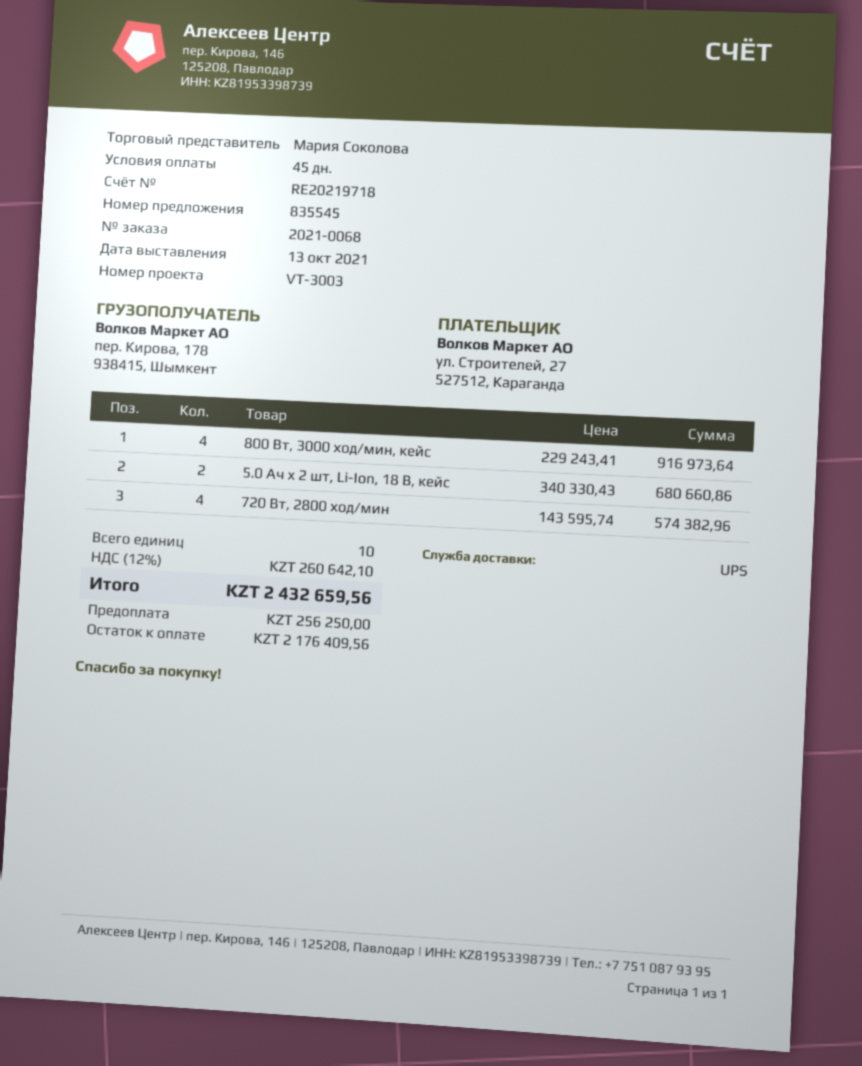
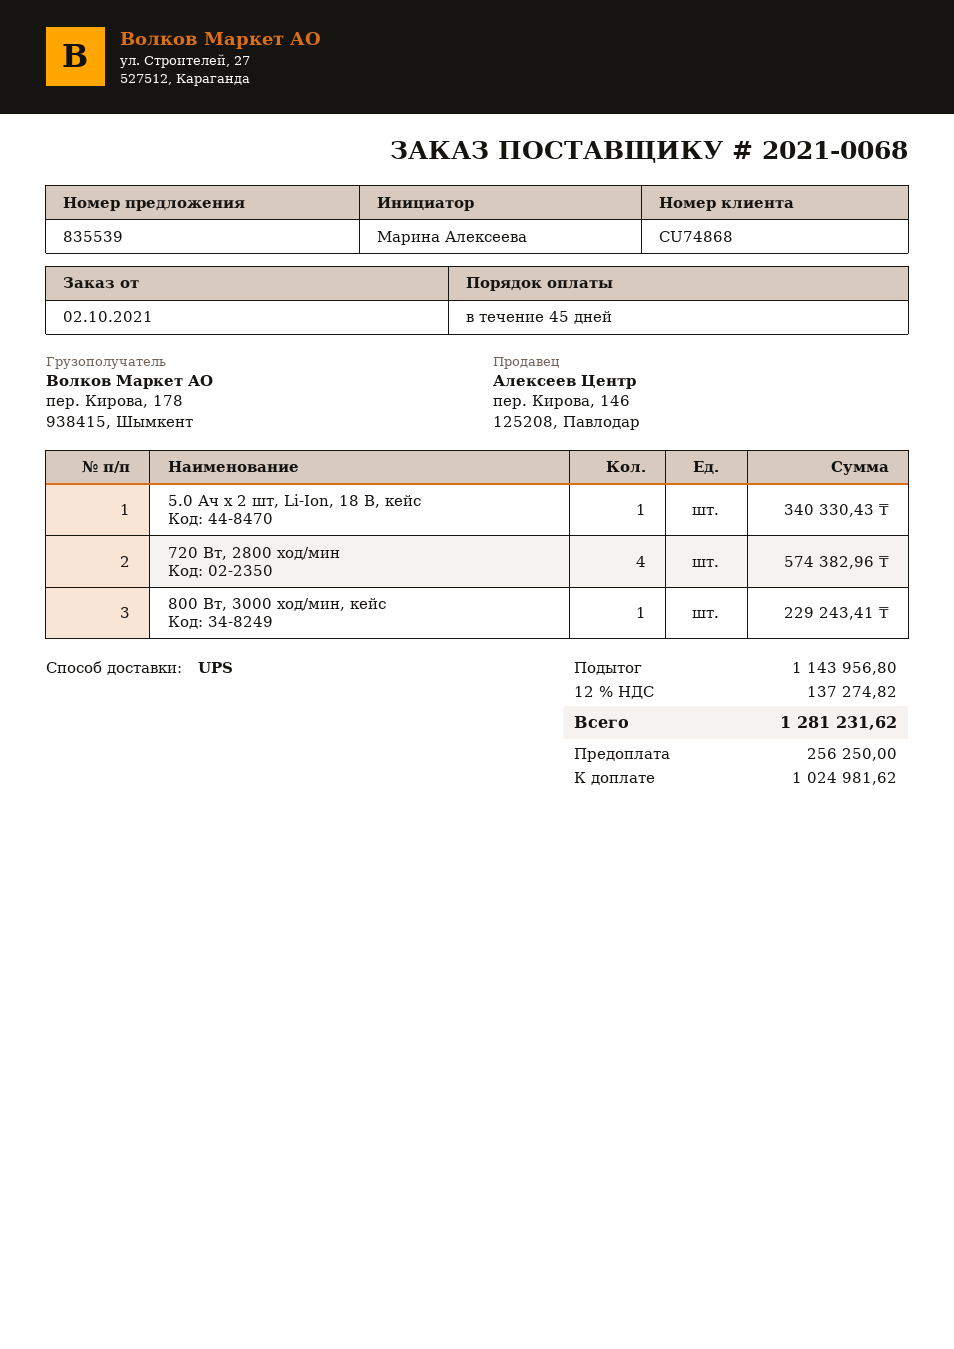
quote number: 835545 -> 835539
800 Вт, 3000 ход/мин, кейс: 4 for 916973.64 -> 1 for 229243.41
5.0 Ач x 2 шт, Li-Ion, 18 В, кейс: 2 for 680660.86 -> 1 for 340330.43
tax: 12% = 260642.10 -> 12% = 137274.82
total: 2432659.56 -> 1281231.62
balance: 2176409.56 -> 1024981.62

